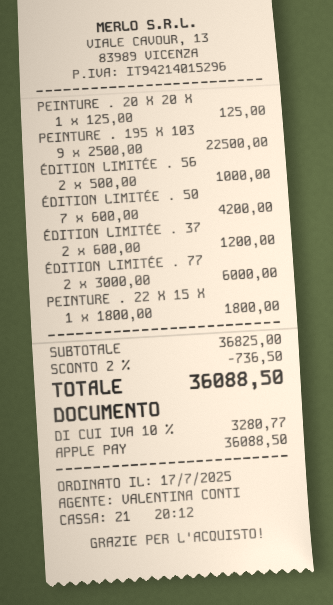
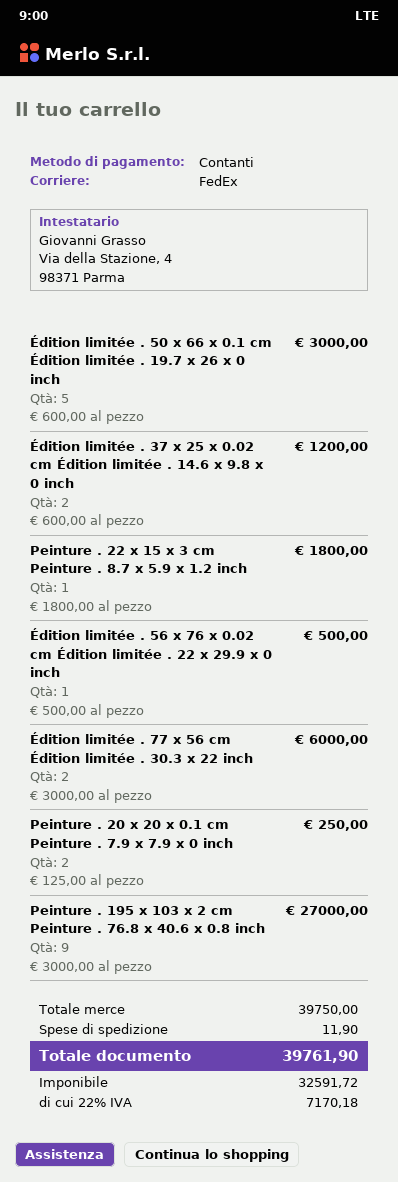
payment method: Apple Pay -> cash
PEINTURE . 20 X 20 X: 1 x 125.00 = 125.00 -> 2 x 125.00 = 250.00
PEINTURE . 195 X 103: 9 x 2500.00 = 22500.00 -> 9 x 3000.00 = 27000.00
ÉDITION LIMITÉE . 56: 2 x 500.00 = 1000.00 -> 1 x 500.00 = 500.00
ÉDITION LIMITÉE . 50: 7 x 600.00 = 4200.00 -> 5 x 600.00 = 3000.00
subtotal: 36825.00 -> 39750.00
discount: 2% = 736.50 -> none
shipping: none -> 11.90
tax: 10% = 3280.77 -> 22% = 7170.18
total: 36088.50 -> 39761.90

